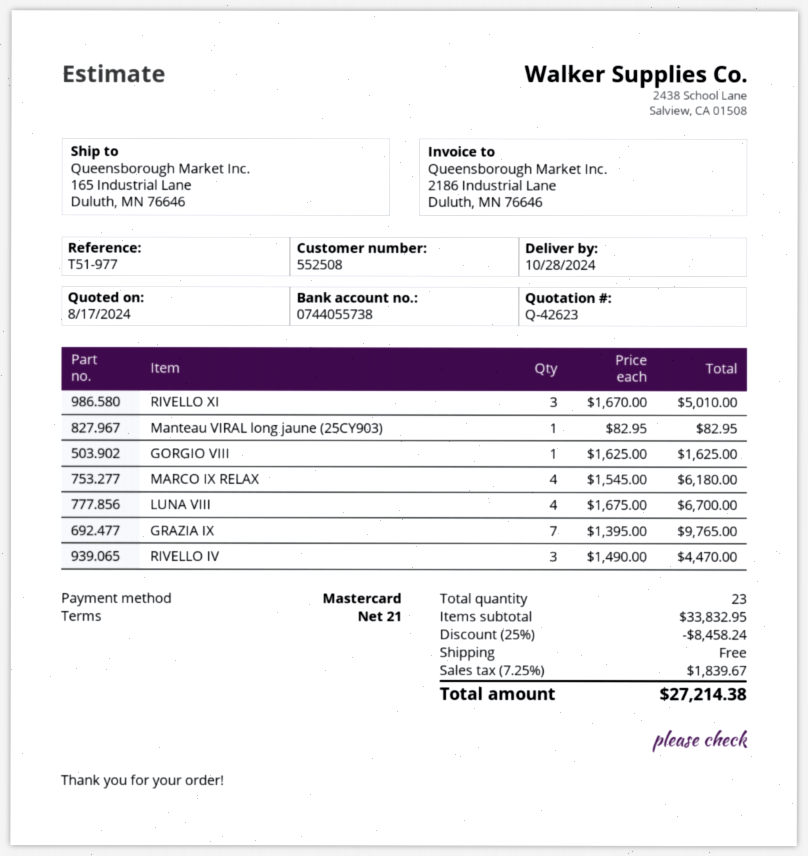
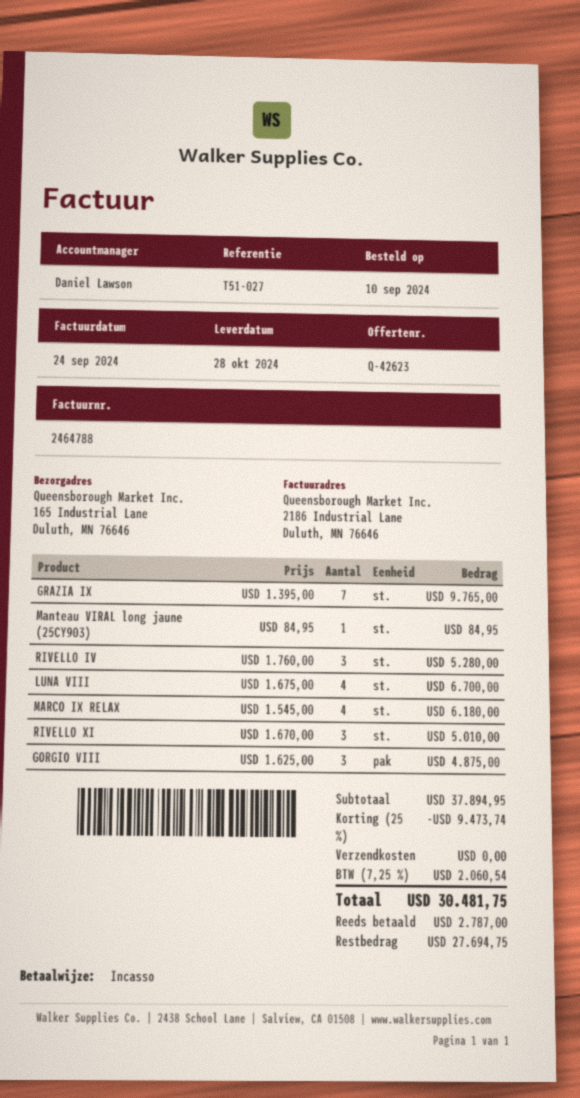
reference: T51-977 -> T51-027
payment method: Mastercard -> direct debit
Manteau VIRAL long jaune (25CY903): 1 x 82.95 = 82.95 -> 1 x 84.95 = 84.95
GORGIO VIII: 1 x 1625.00 = 1625.00 -> 3 x 1625.00 = 4875.00
RIVELLO IV: 3 x 1490.00 = 4470.00 -> 3 x 1760.00 = 5280.00
subtotal: 33832.95 -> 37894.95
discount: 25% = 8458.24 -> 25% = 9473.74
tax: 7.25% = 1839.67 -> 7.25% = 2060.54
total: 27214.38 -> 30481.75

